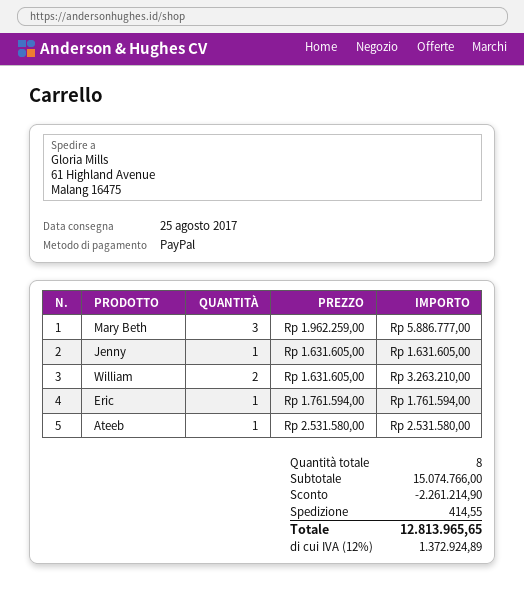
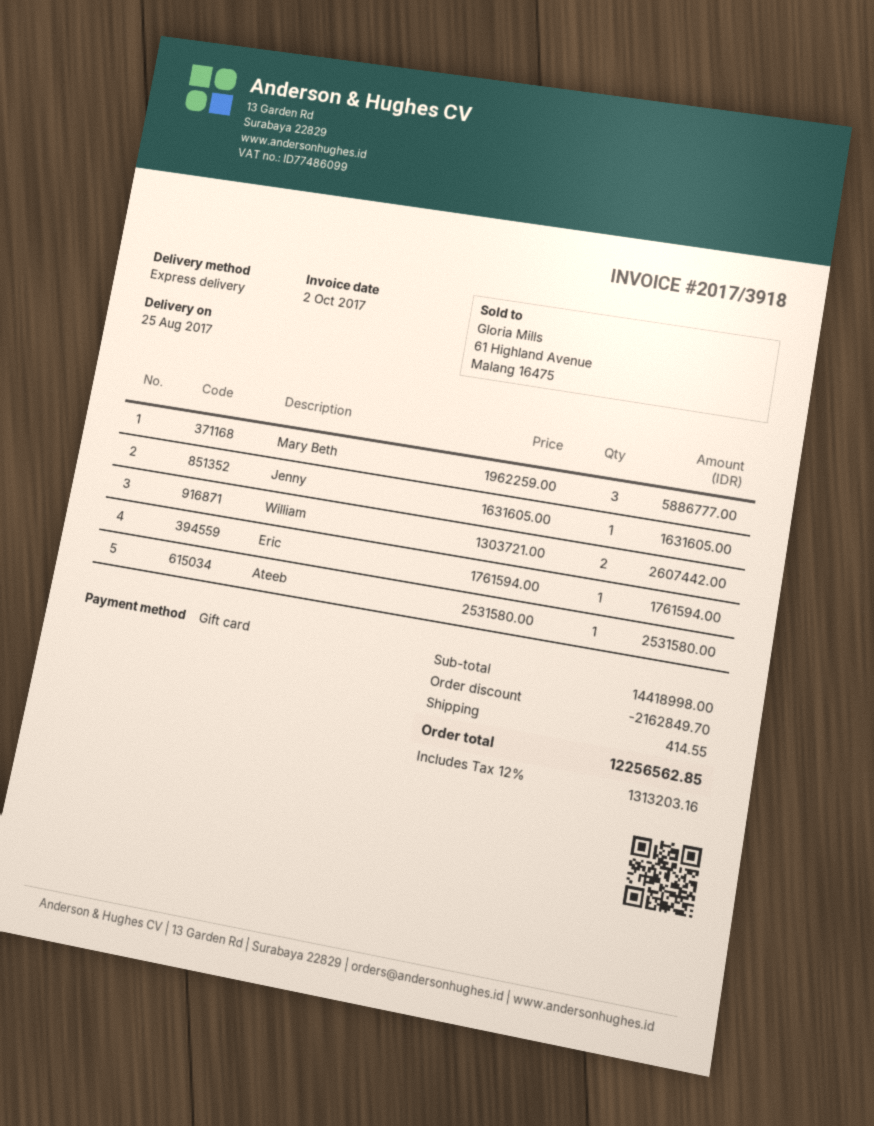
payment method: PayPal -> gift card
William: 2 x 1631605.00 = 3263210.00 -> 2 x 1303721.00 = 2607442.00
subtotal: 15074766.00 -> 14418998.00
discount: 2261214.90 -> 2162849.70
tax: 12% = 1372924.89 -> 12% = 1313203.16
total: 12813965.65 -> 12256562.85

